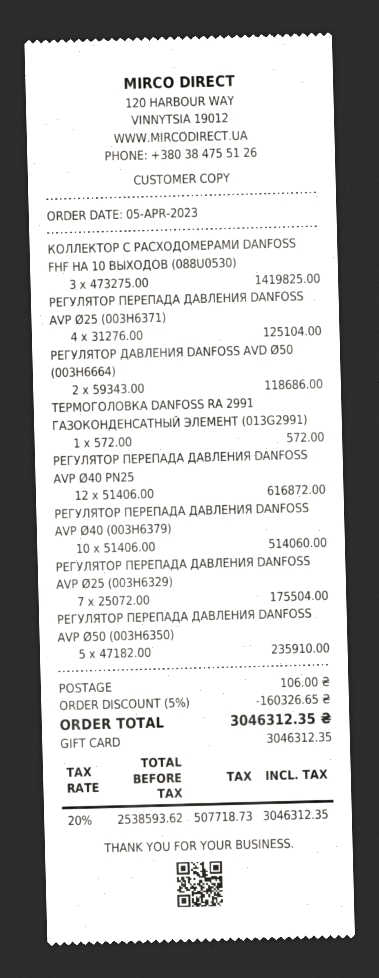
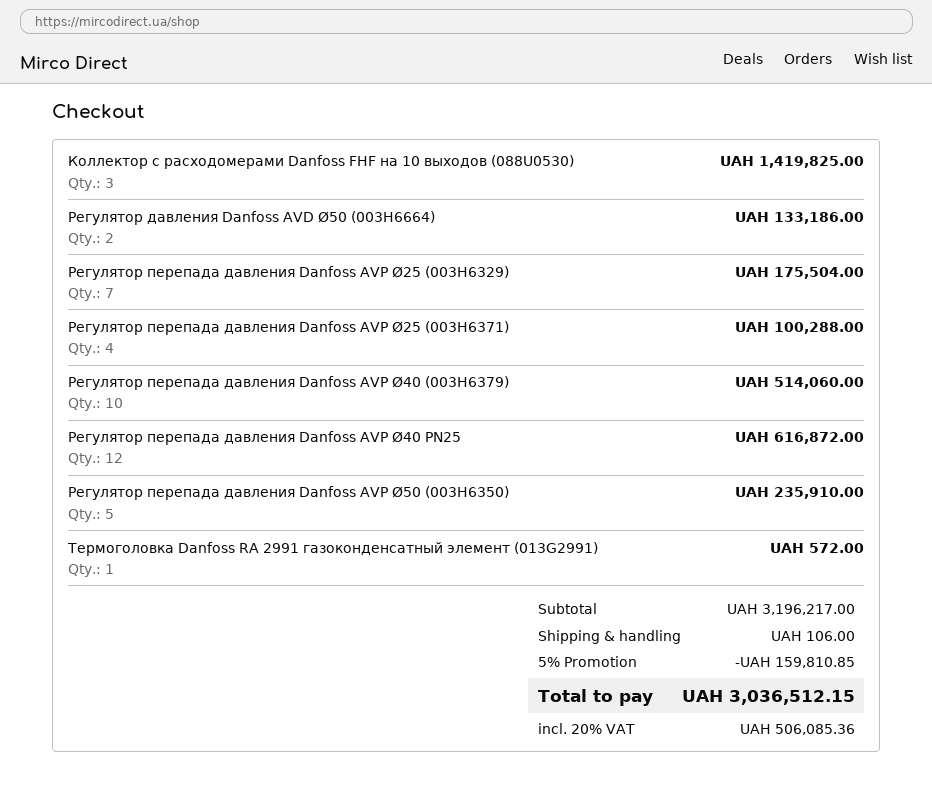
РЕГУЛЯТОР ПЕРЕПАДА ДАВЛЕНИЯ DANFOSS AVP Ø25 (003H6371): 4 for 125104.00 -> 4 for 100288.00
РЕГУЛЯТОР ДАВЛЕНИЯ DANFOSS AVD Ø50 (003H6664): 2 for 118686.00 -> 2 for 133186.00
discount: 5% = 160326.65 -> 5% = 159810.85
tax: 20% = 507718.73 -> 20% = 506085.36
total: 3046312.35 -> 3036512.15

